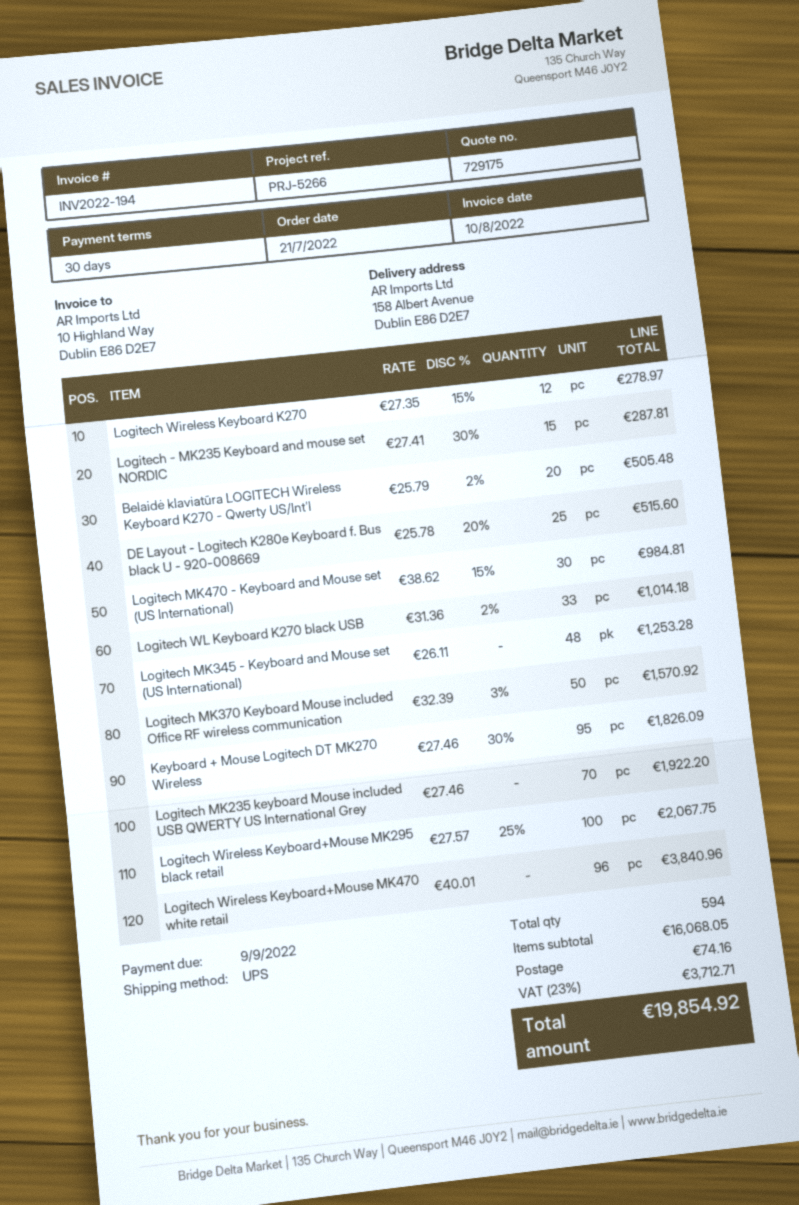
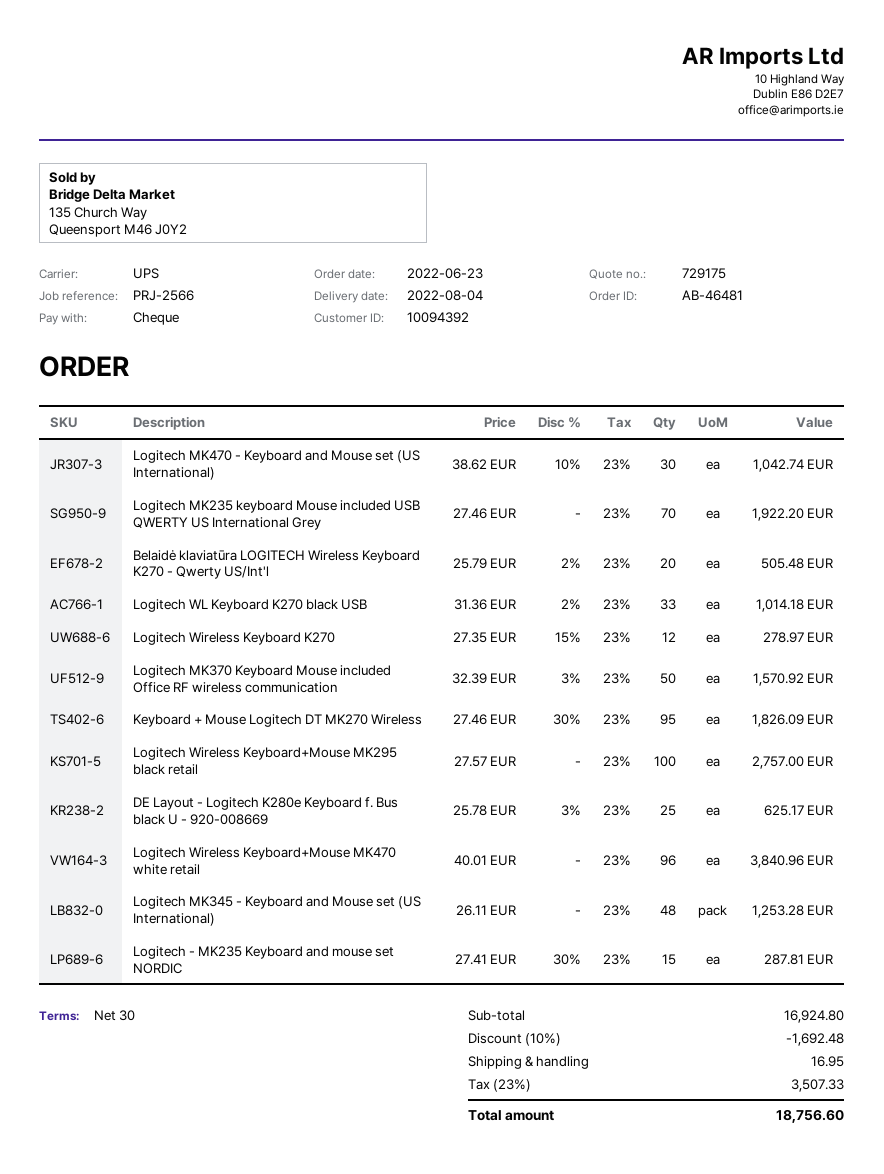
order date: 2022-07-21 -> 2022-06-23
reference: PRJ-5266 -> PRJ-2566
DE Layout - Logitech K280e Keyboard f. Bus black U - 920-008669: 25 x 25.78 - 20% = 515.60 -> 25 x 25.78 - 3% = 625.17
Logitech MK470 - Keyboard and Mouse set (US International): 30 x 38.62 - 15% = 984.81 -> 30 x 38.62 - 10% = 1042.74
Logitech Wireless Keyboard+Mouse MK295 black retail: 100 x 27.57 - 25% = 2067.75 -> 100 x 27.57 = 2757.00
subtotal: 16068.05 -> 16924.80
discount: none -> 10% = 1692.48
shipping: 74.16 -> 16.95
tax: 23% = 3712.71 -> 23% = 3507.33
total: 19854.92 -> 18756.60

